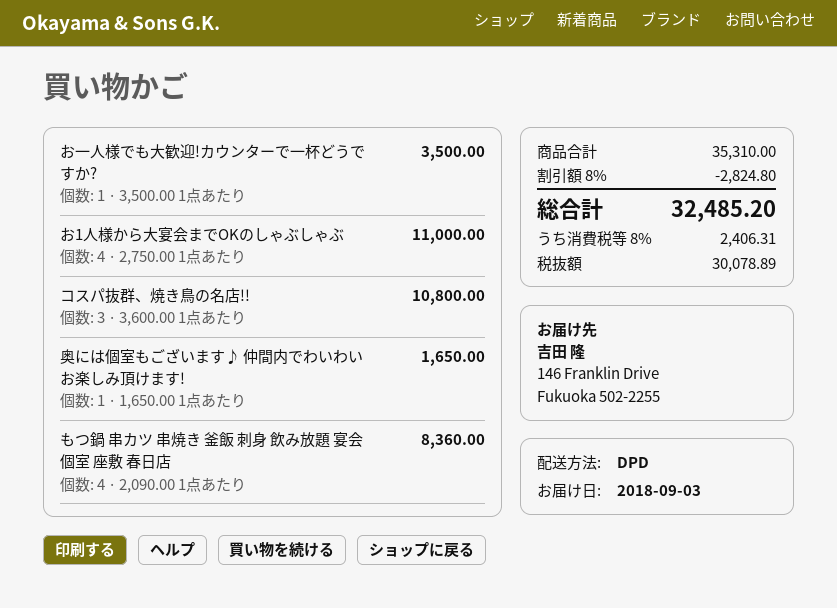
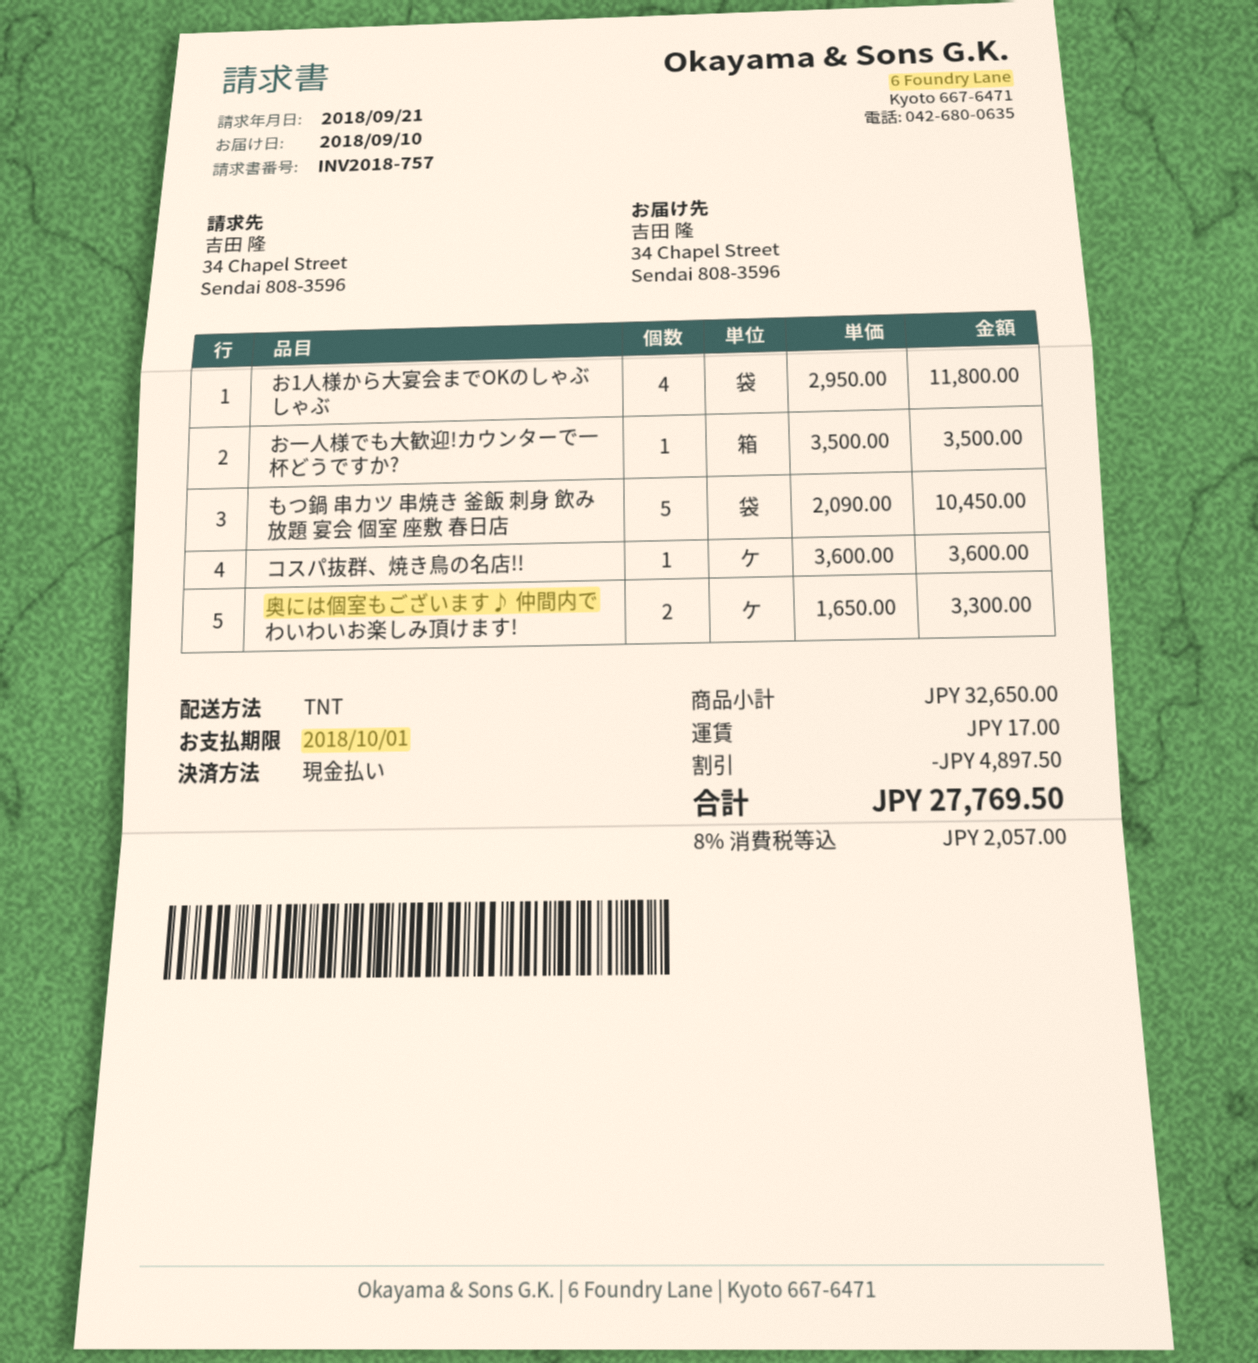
delivery date: 2018-09-03 -> 2018-09-10
shipping method: DPD -> TNT
ship to: 146 Franklin Drive, Fukuoka 502-2255 -> 34 Chapel Street, Sendai 808-3596
お1人様から大宴会までOKのしゃぶしゃぶ: 4 x 2750.00 = 11000.00 -> 4 x 2950.00 = 11800.00
コスパ抜群、焼き鳥の名店!!: 3 x 3600.00 = 10800.00 -> 1 x 3600.00 = 3600.00
奥には個室もございます♪ 仲間内でわいわいお楽しみ頂けます!: 1 x 1650.00 = 1650.00 -> 2 x 1650.00 = 3300.00
もつ鍋 串カツ 串焼き 釜飯 刺身 飲み放題 宴会 個室 座敷 春日店: 4 x 2090.00 = 8360.00 -> 5 x 2090.00 = 10450.00
subtotal: 35310.00 -> 32650.00
discount: 2824.80 -> 4897.50
shipping: none -> 17.00
tax: 8% = 2406.31 -> 8% = 2057.00
total: 32485.20 -> 27769.50

